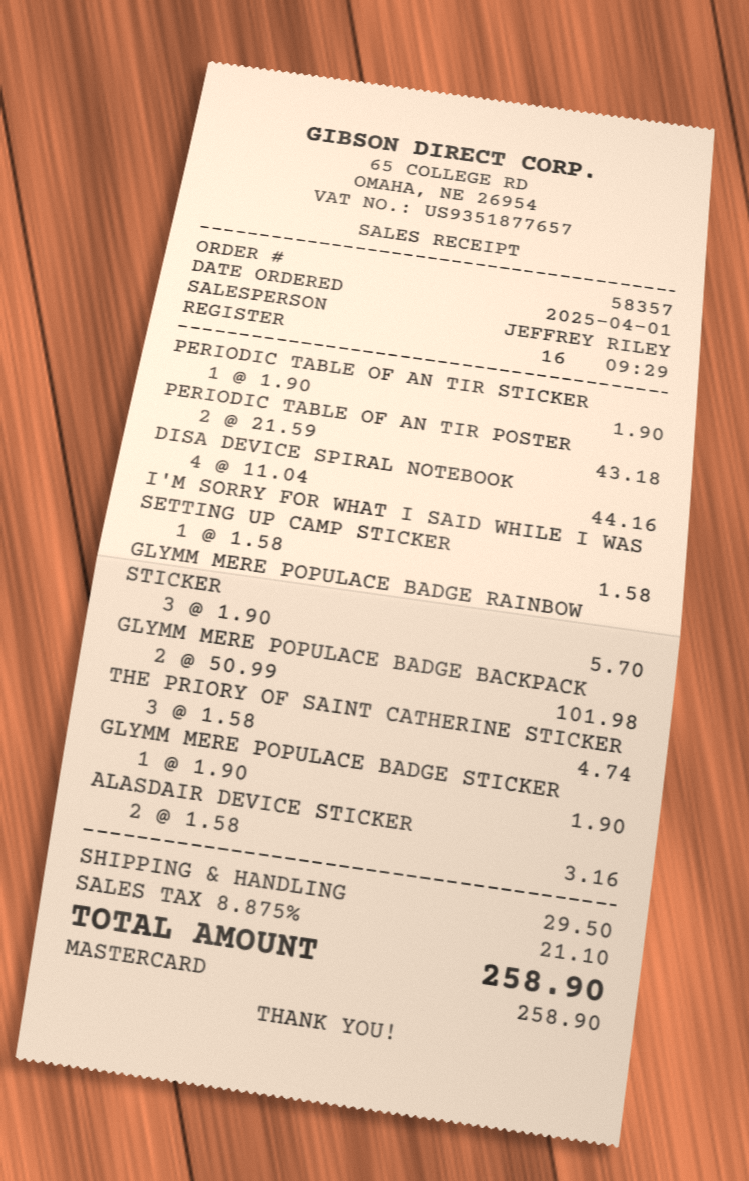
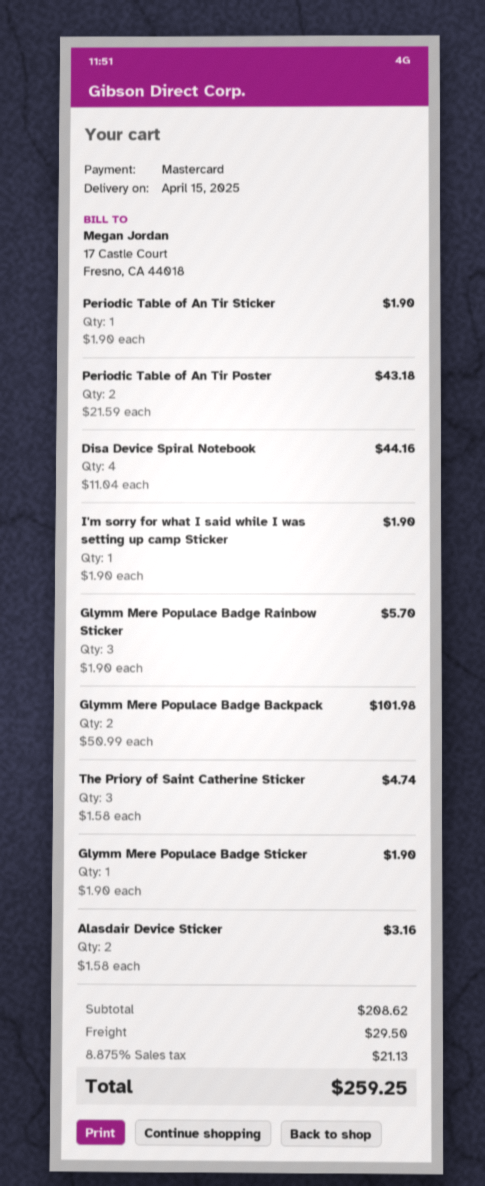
I'M SORRY FOR WHAT I SAID WHILE I WAS SETTING UP CAMP STICKER: 1 x 1.58 = 1.58 -> 1 x 1.90 = 1.90
tax: 8.875% = 21.10 -> 8.875% = 21.13
total: 258.90 -> 259.25

